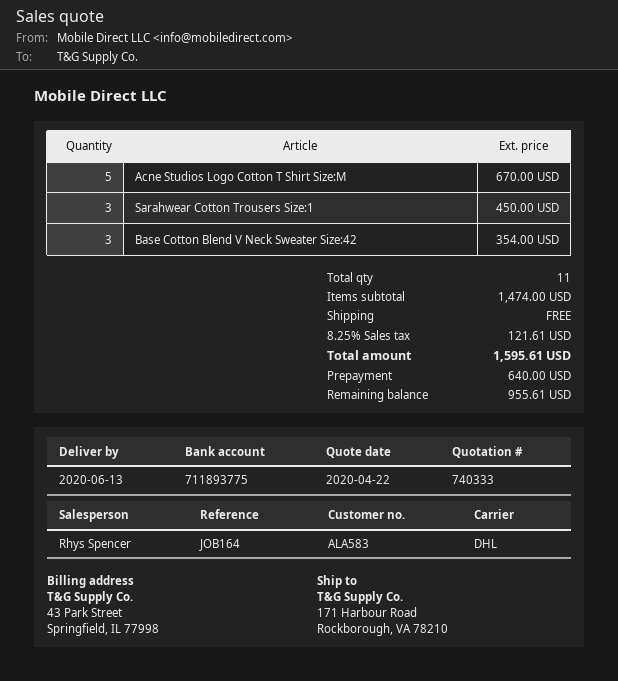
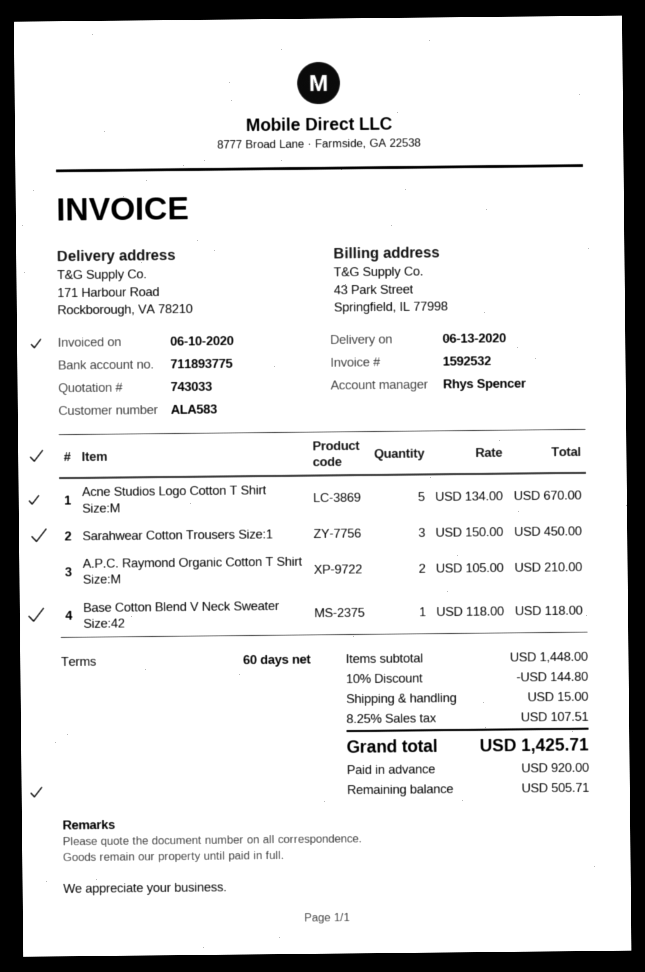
quote number: 740333 -> 743033
Base Cotton Blend V Neck Sweater Size:42: 3 for 354.00 -> 1 for 118.00
A.P.C. Raymond Organic Cotton T Shirt Size:M: none -> 2 for 210.00
subtotal: 1474.00 -> 1448.00
discount: none -> 10% = 144.80
shipping: 0.00 -> 15.00
tax: 8.25% = 121.61 -> 8.25% = 107.51
total: 1595.61 -> 1425.71
deposit: 640.00 -> 920.00
balance: 955.61 -> 505.71

